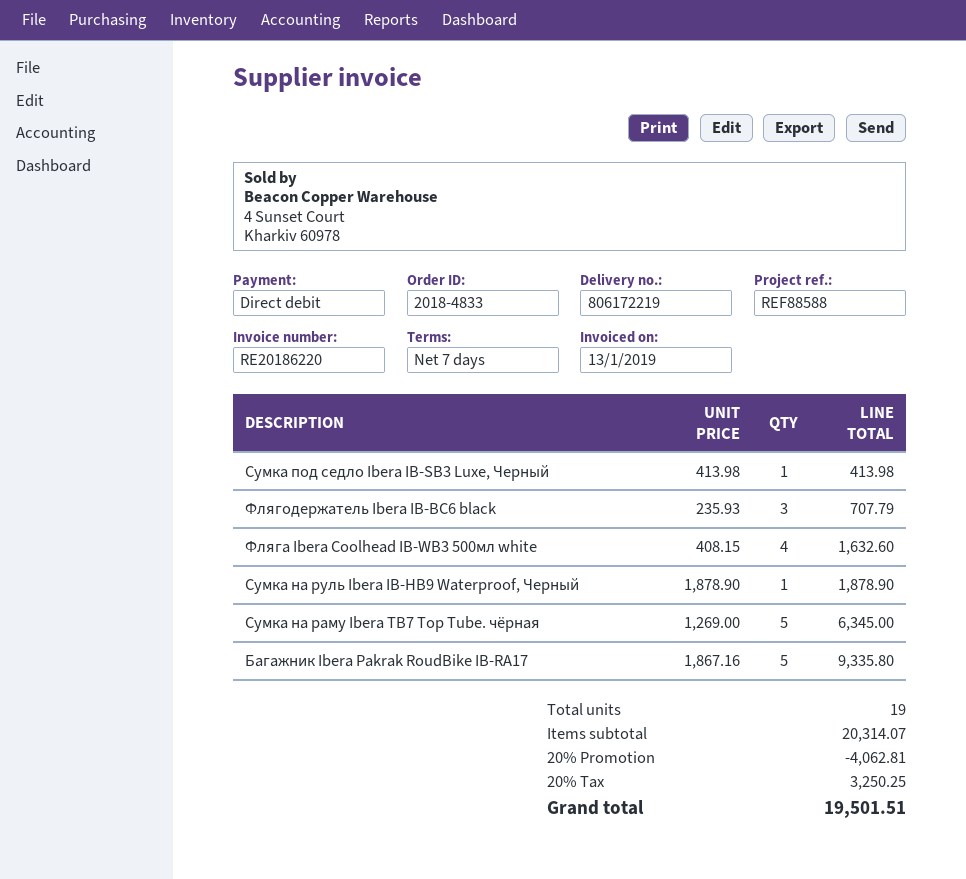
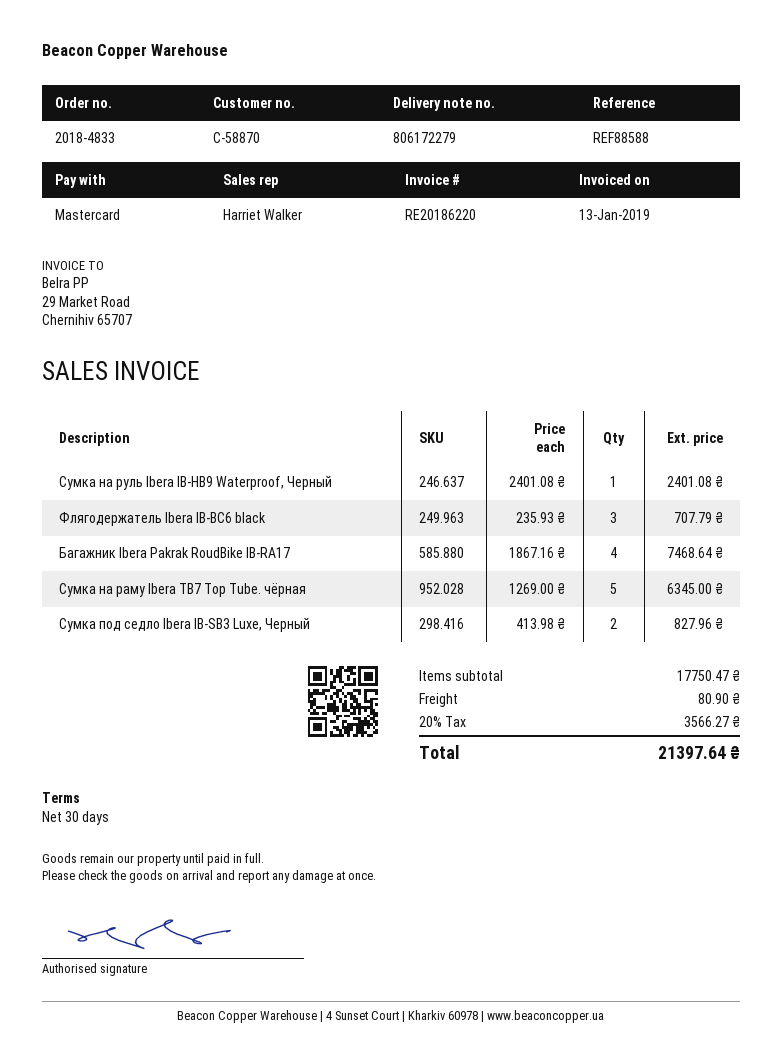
delivery note number: 806172219 -> 806172279
payment terms: 7 days -> 30 days
payment method: direct debit -> Mastercard
Сумка под седло Ibera IB-SB3 Luxe, Черный: 1 x 413.98 = 413.98 -> 2 x 413.98 = 827.96
Фляга Ibera Coolhead IB-WB3 500мл white: 4 x 408.15 = 1632.60 -> none
Сумка на руль Ibera IB-HB9 Waterproof, Черный: 1 x 1878.90 = 1878.90 -> 1 x 2401.08 = 2401.08
Багажник Ibera Pakrak RoudBike IB-RA17: 5 x 1867.16 = 9335.80 -> 4 x 1867.16 = 7468.64
subtotal: 20314.07 -> 17750.47
discount: 20% = 4062.81 -> none
shipping: none -> 80.90
tax: 20% = 3250.25 -> 20% = 3566.27
total: 19501.51 -> 21397.64

